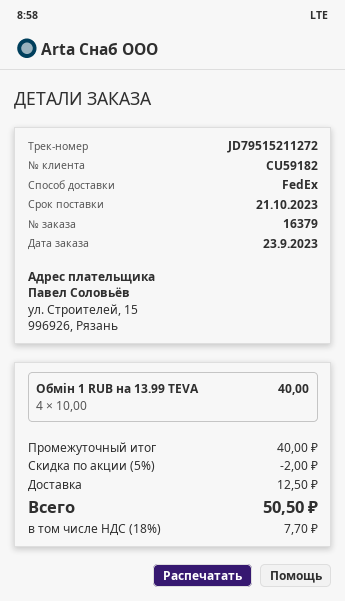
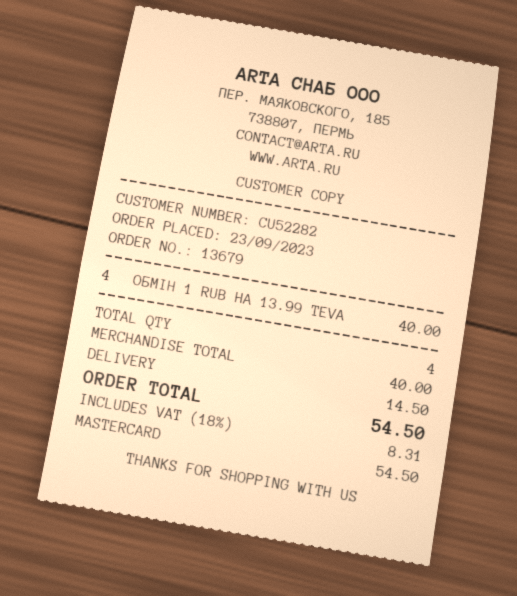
order number: 16379 -> 13679
customer number: CU59182 -> CU52282
discount: 5% = 2.00 -> none
shipping: 12.50 -> 14.50
tax: 18% = 7.70 -> 18% = 8.31
total: 50.50 -> 54.50

